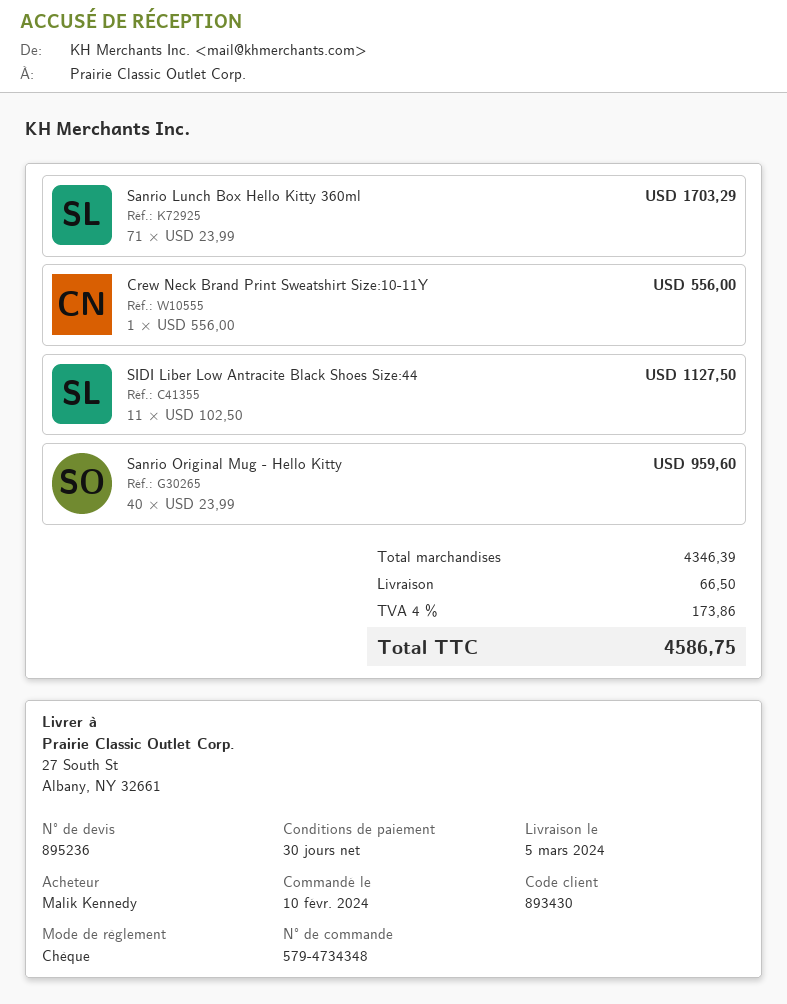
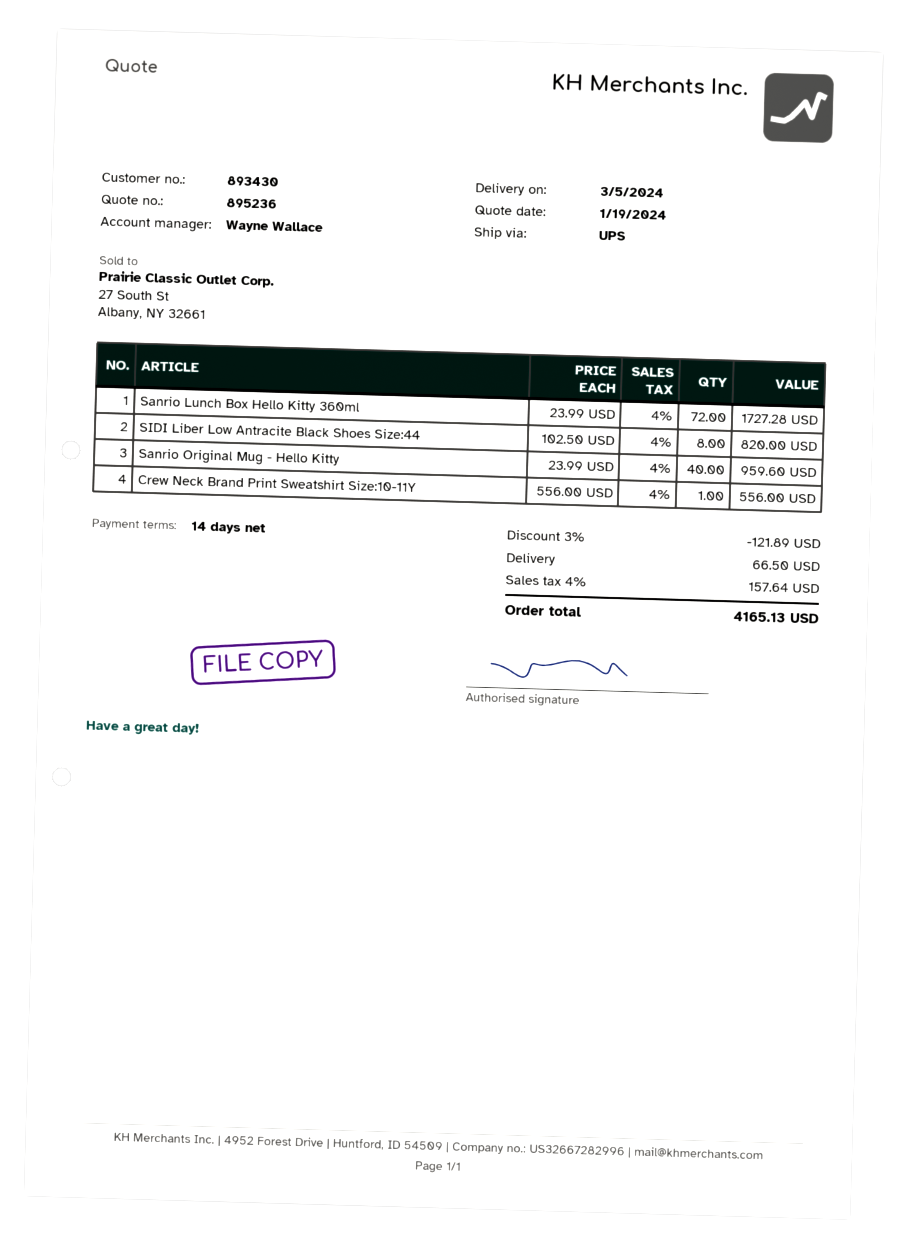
payment terms: 30 days -> 14 days
Sanrio Lunch Box Hello Kitty 360ml: 71 x 23.99 = 1703.29 -> 72 x 23.99 = 1727.28
SIDI Liber Low Antracite Black Shoes Size:44: 11 x 102.50 = 1127.50 -> 8 x 102.50 = 820.00
discount: none -> 3% = 121.89
tax: 4% = 173.86 -> 4% = 157.64
total: 4586.75 -> 4165.13

